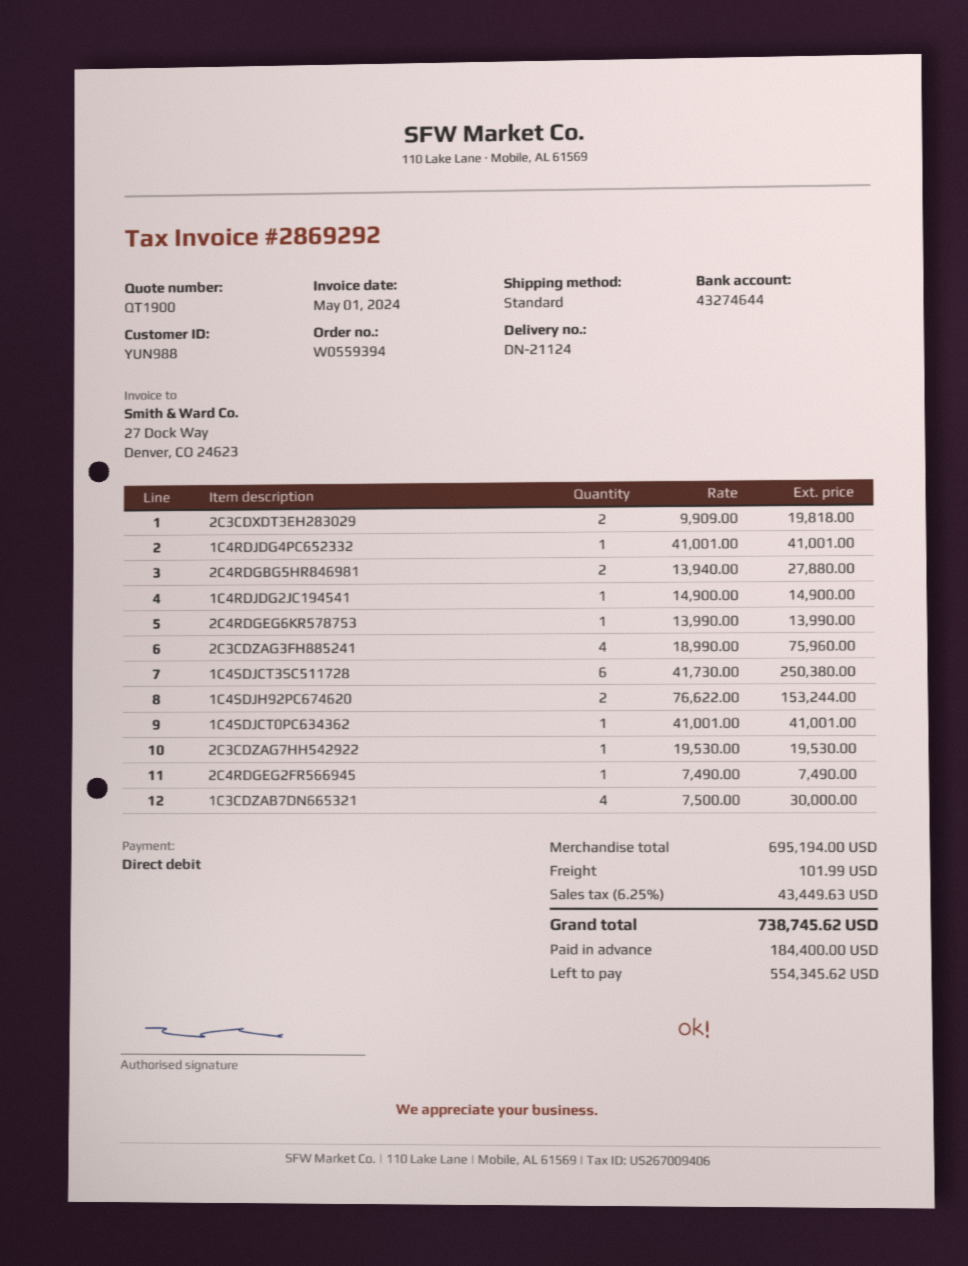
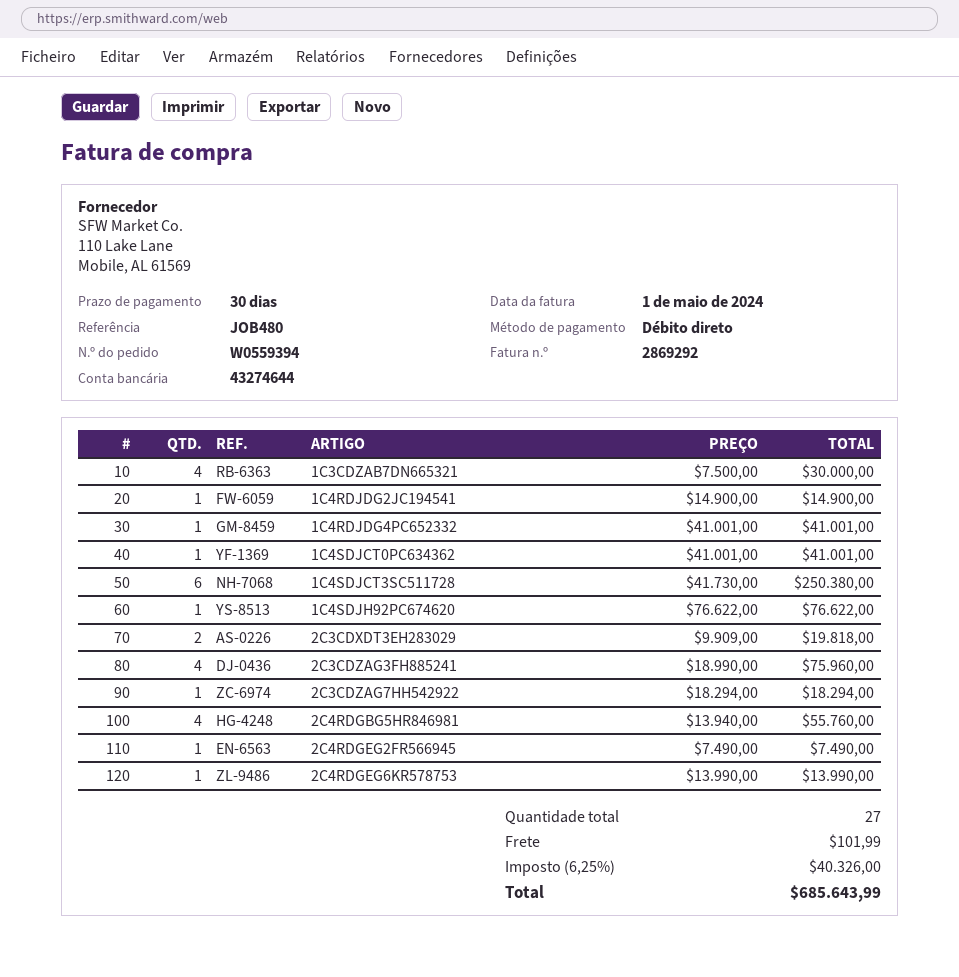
2C4RDGBG5HR846981: 2 x 13940.00 = 27880.00 -> 4 x 13940.00 = 55760.00
1C4SDJH92PC674620: 2 x 76622.00 = 153244.00 -> 1 x 76622.00 = 76622.00
2C3CDZAG7HH542922: 1 x 19530.00 = 19530.00 -> 1 x 18294.00 = 18294.00
tax: 6.25% = 43449.63 -> 6.25% = 40326.00
total: 738745.62 -> 685643.99

